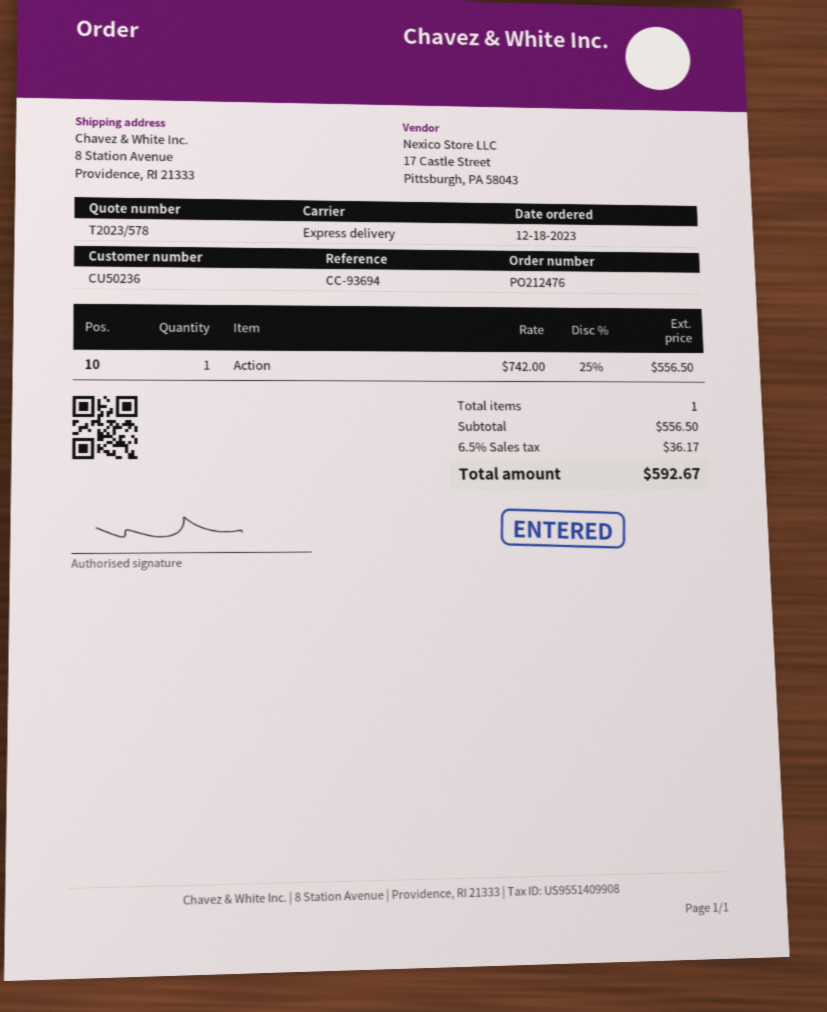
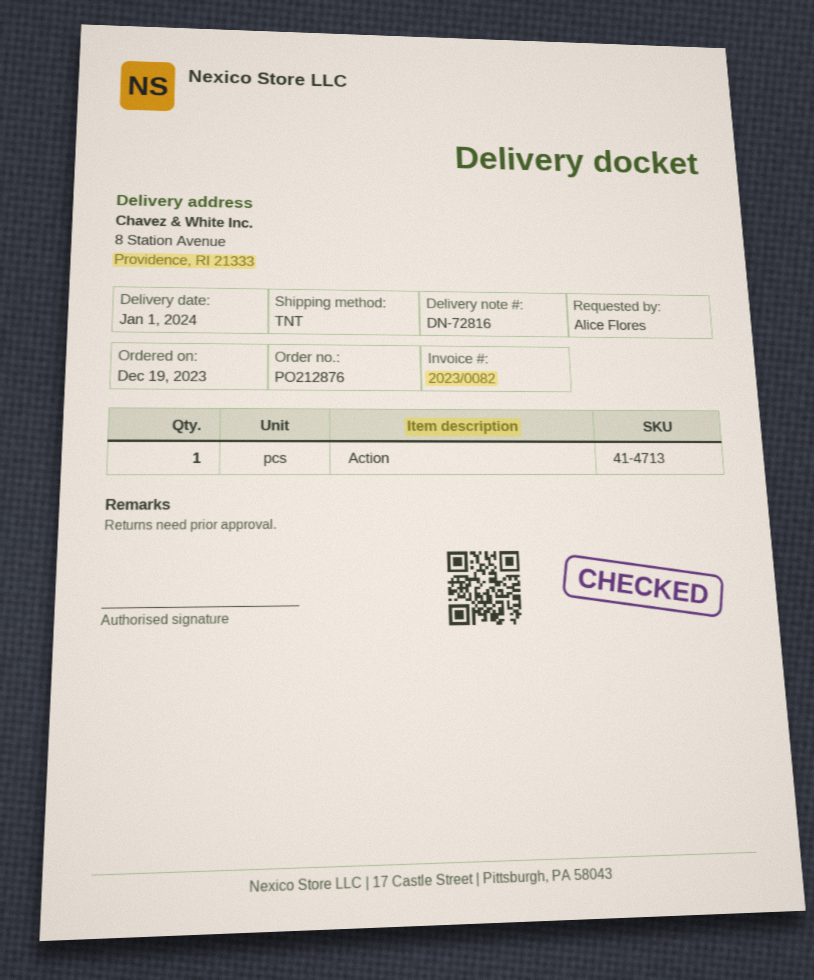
order number: PO212476 -> PO212876
order date: 2023-12-18 -> 2023-12-19
shipping method: express -> TNT

